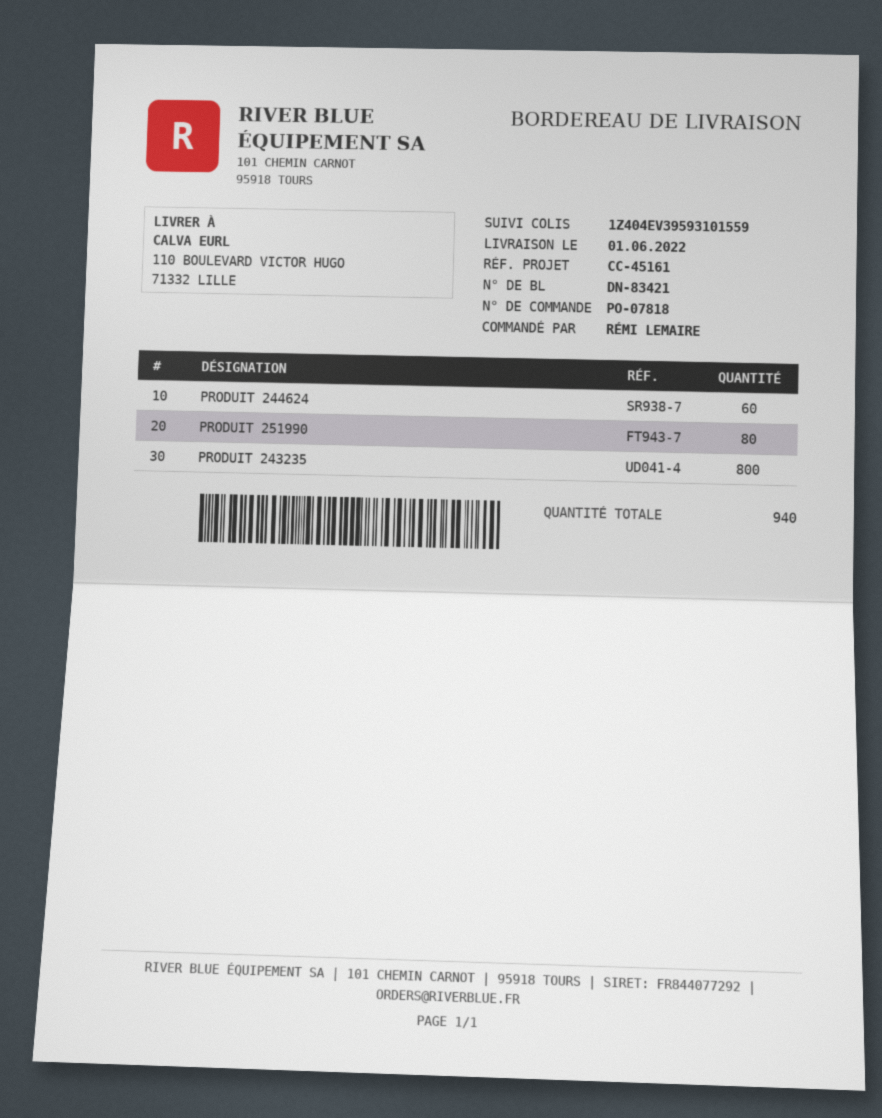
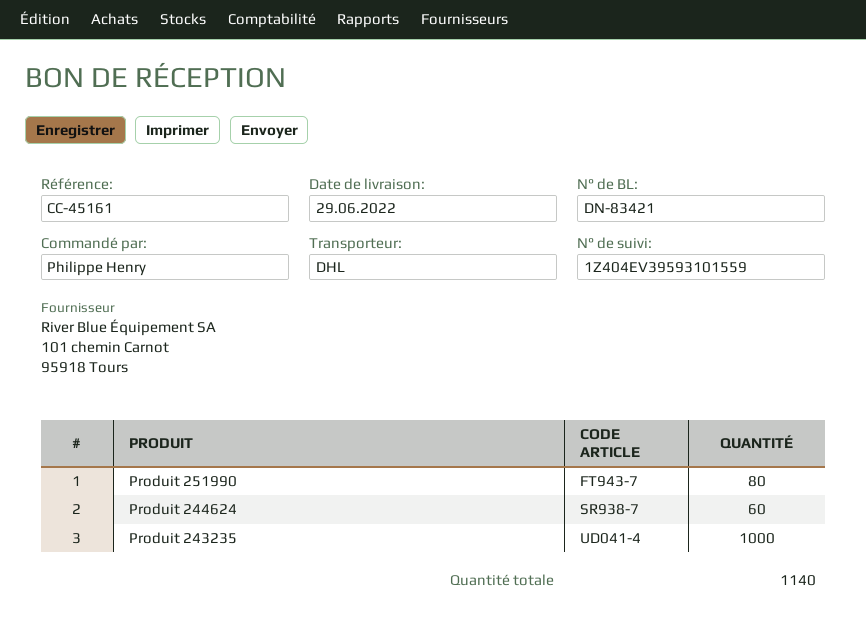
delivery date: 2022-06-01 -> 2022-06-29
ordered by: RÉMI LEMAIRE -> Philippe Henry
PRODUIT 243235: 800 -> 1000
total quantity: 940 -> 1140

